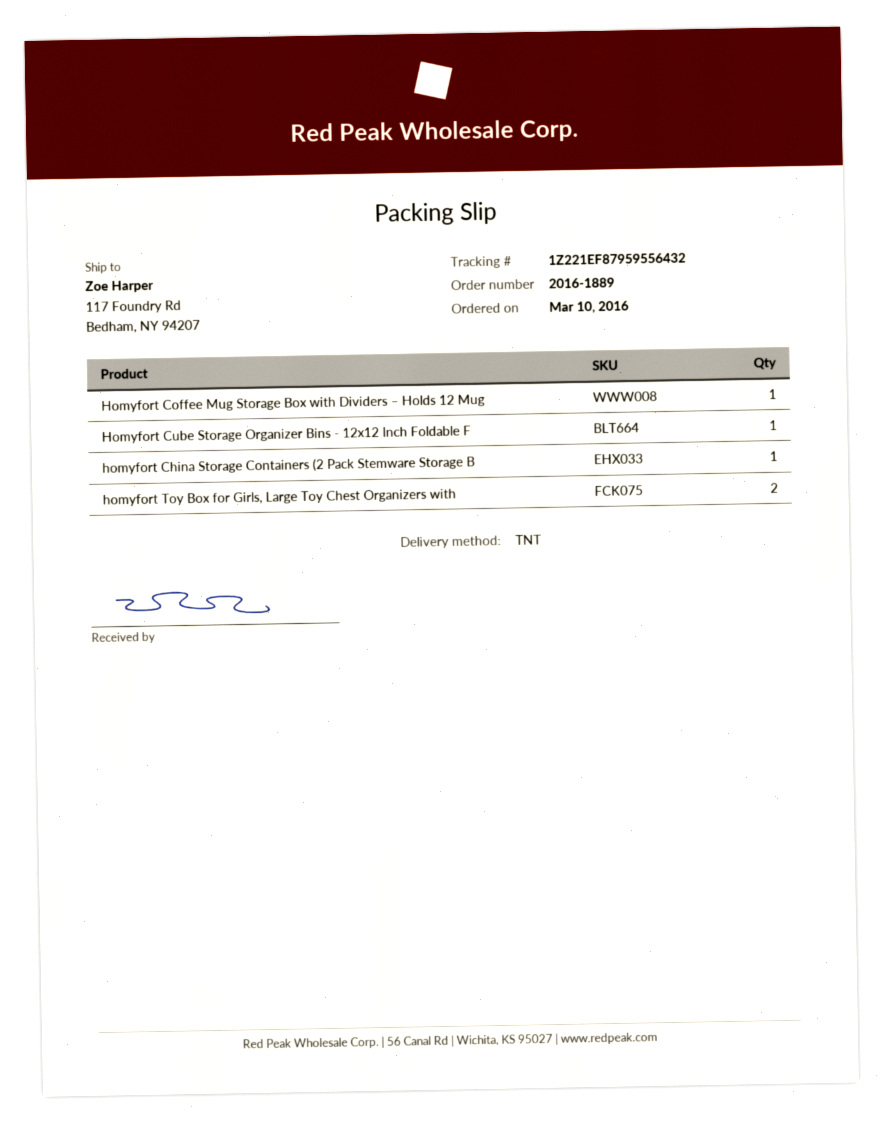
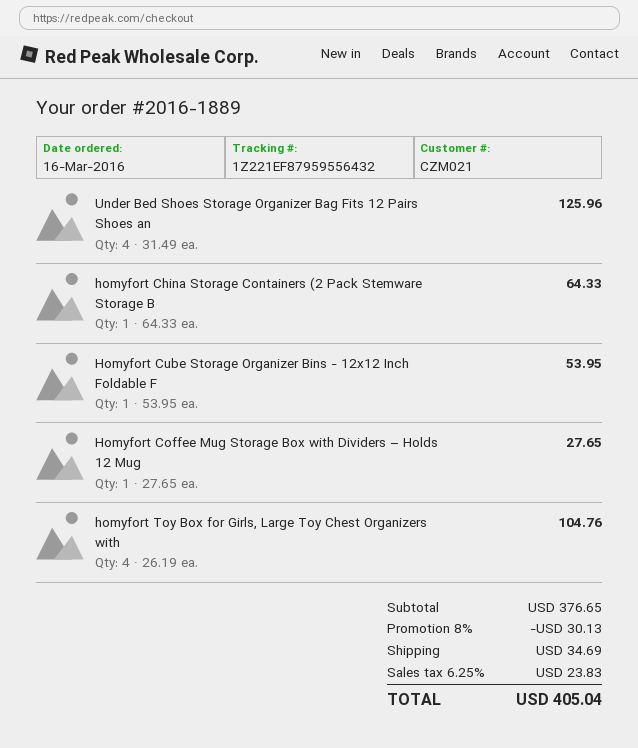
order date: 2016-03-10 -> 2016-03-16
homyfort Toy Box for Girls, Large Toy Chest Organizers with: 2 -> 4
Under Bed Shoes Storage Organizer Bag Fits 12 Pairs Shoes an: none -> 4

